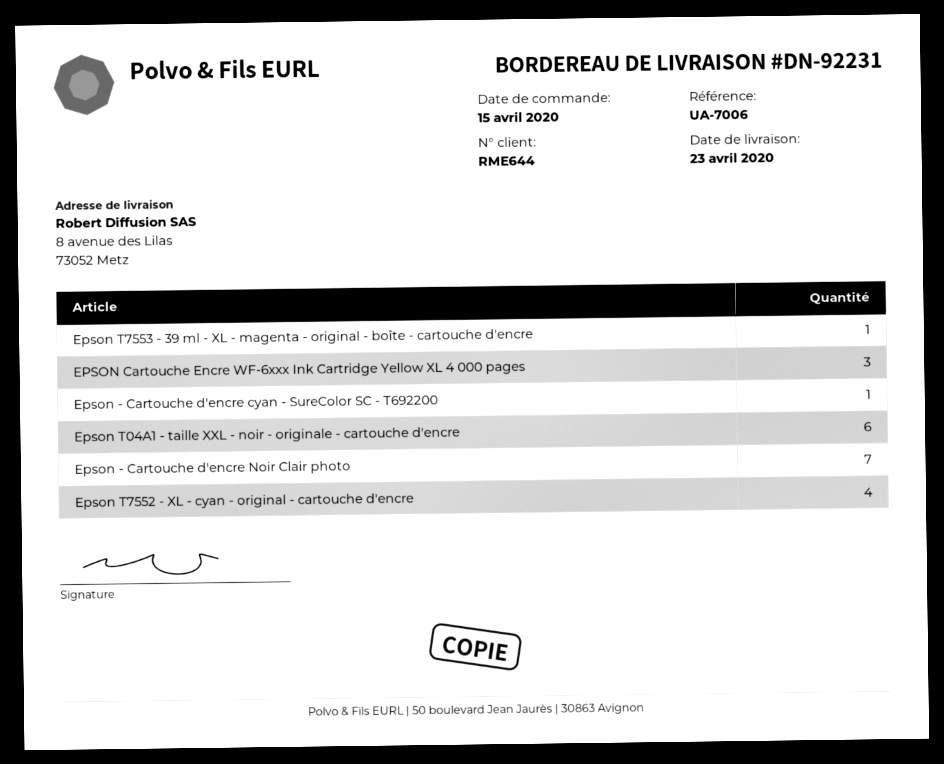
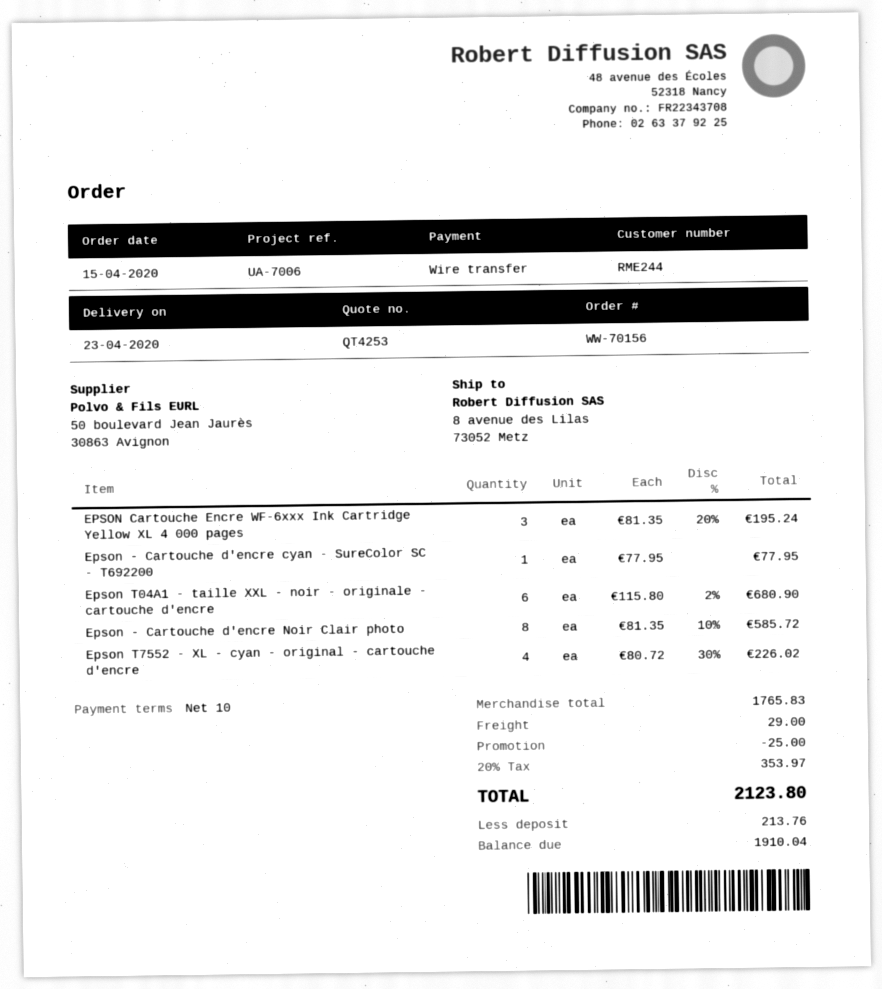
customer number: RME644 -> RME244
Epson T7553 - 39 ml - XL - magenta - original - boîte - cartouche d'encre: 1 -> none
Epson - Cartouche d'encre Noir Clair photo: 7 -> 8

